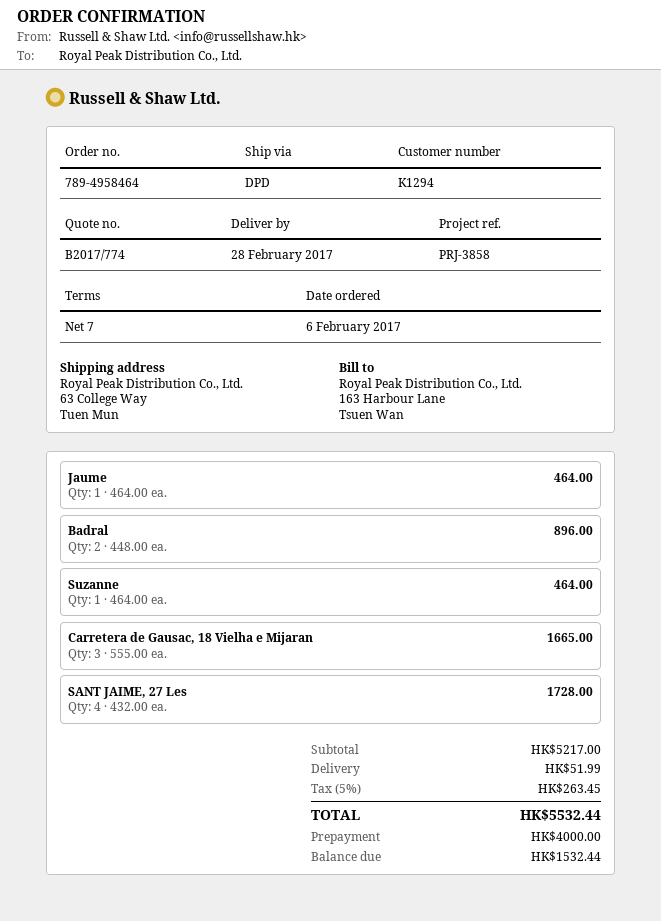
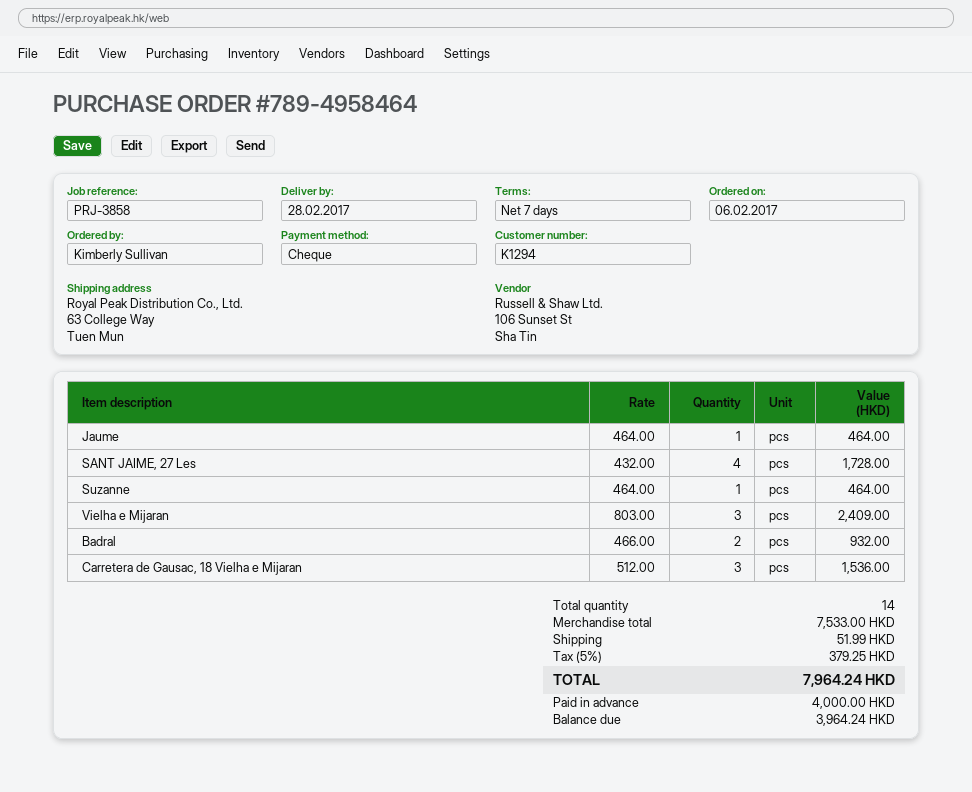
Badral: 2 x 448.00 = 896.00 -> 2 x 466.00 = 932.00
Carretera de Gausac, 18 Vielha e Mijaran: 3 x 555.00 = 1665.00 -> 3 x 512.00 = 1536.00
Vielha e Mijaran: none -> 3 x 803.00 = 2409.00
subtotal: 5217.00 -> 7533.00
tax: 5% = 263.45 -> 5% = 379.25
total: 5532.44 -> 7964.24
balance: 1532.44 -> 3964.24

